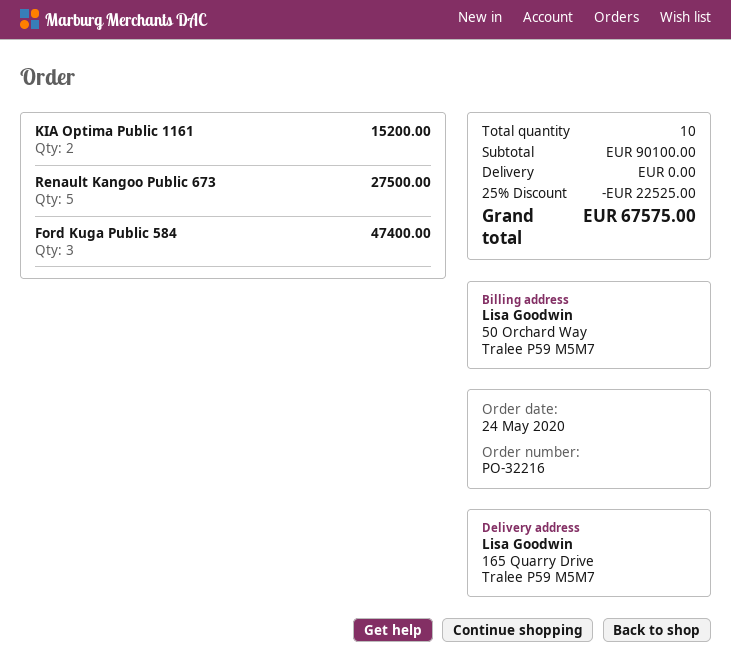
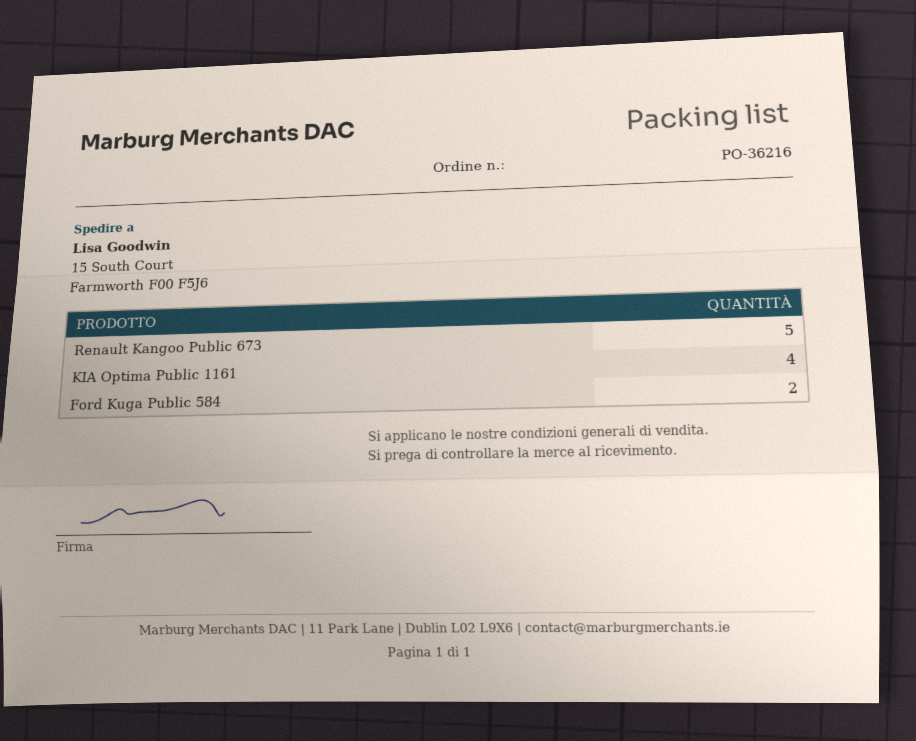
order number: PO-32216 -> PO-36216
ship to: 165 Quarry Drive, Tralee P59 M5M7 -> 15 South Court, Farmworth F00 F5J6
KIA Optima Public 1161: 2 -> 4
Ford Kuga Public 584: 3 -> 2

